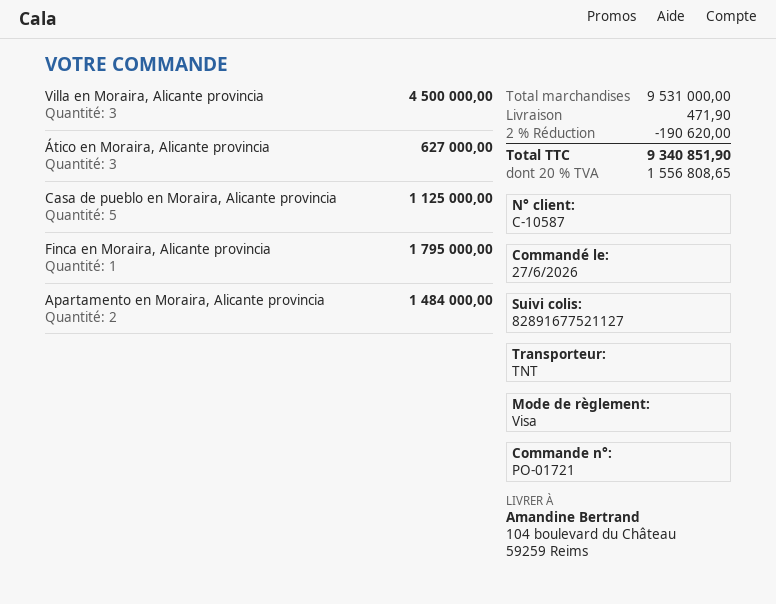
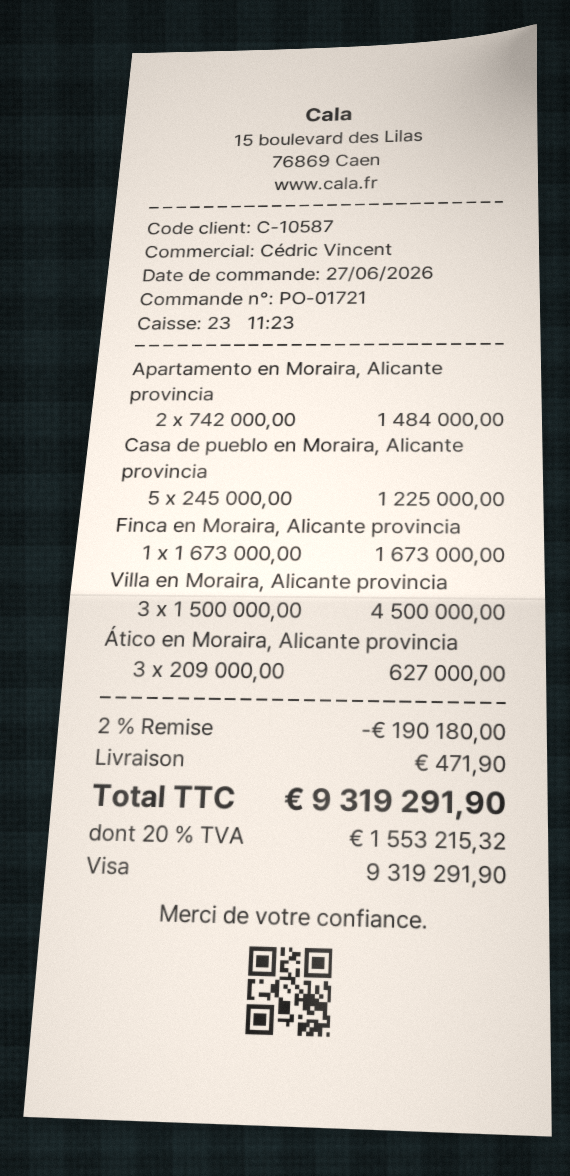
Casa de pueblo en Moraira, Alicante provincia: 5 for 1125000.00 -> 5 for 1225000.00
Finca en Moraira, Alicante provincia: 1 for 1795000.00 -> 1 for 1673000.00
discount: 2% = 190620.00 -> 2% = 190180.00
tax: 20% = 1556808.65 -> 20% = 1553215.32
total: 9340851.90 -> 9319291.90

